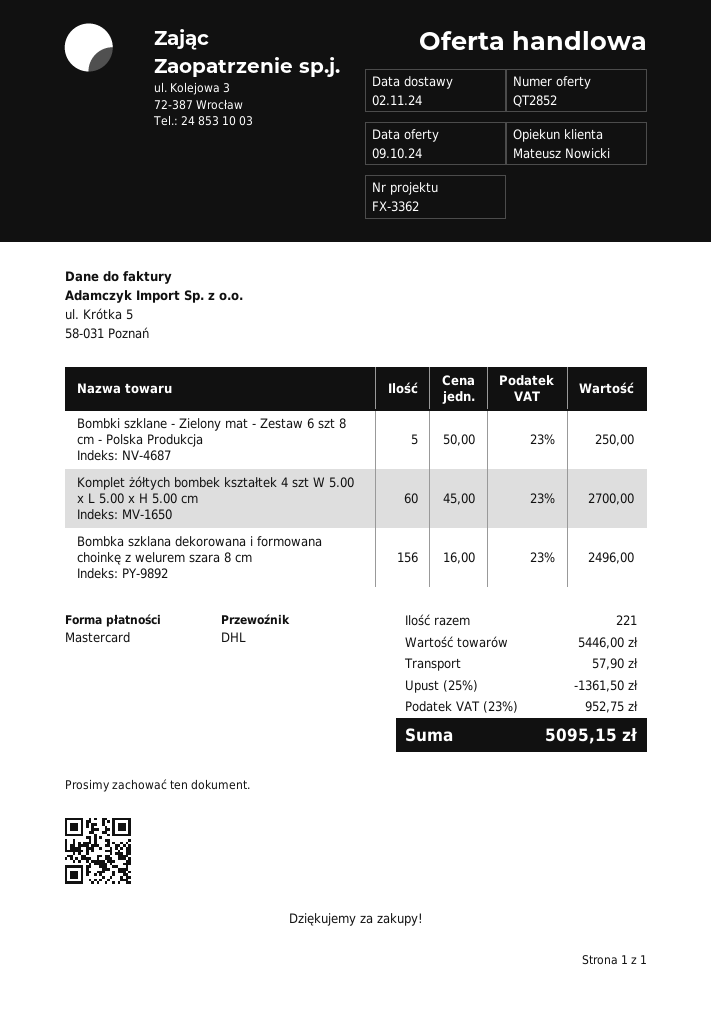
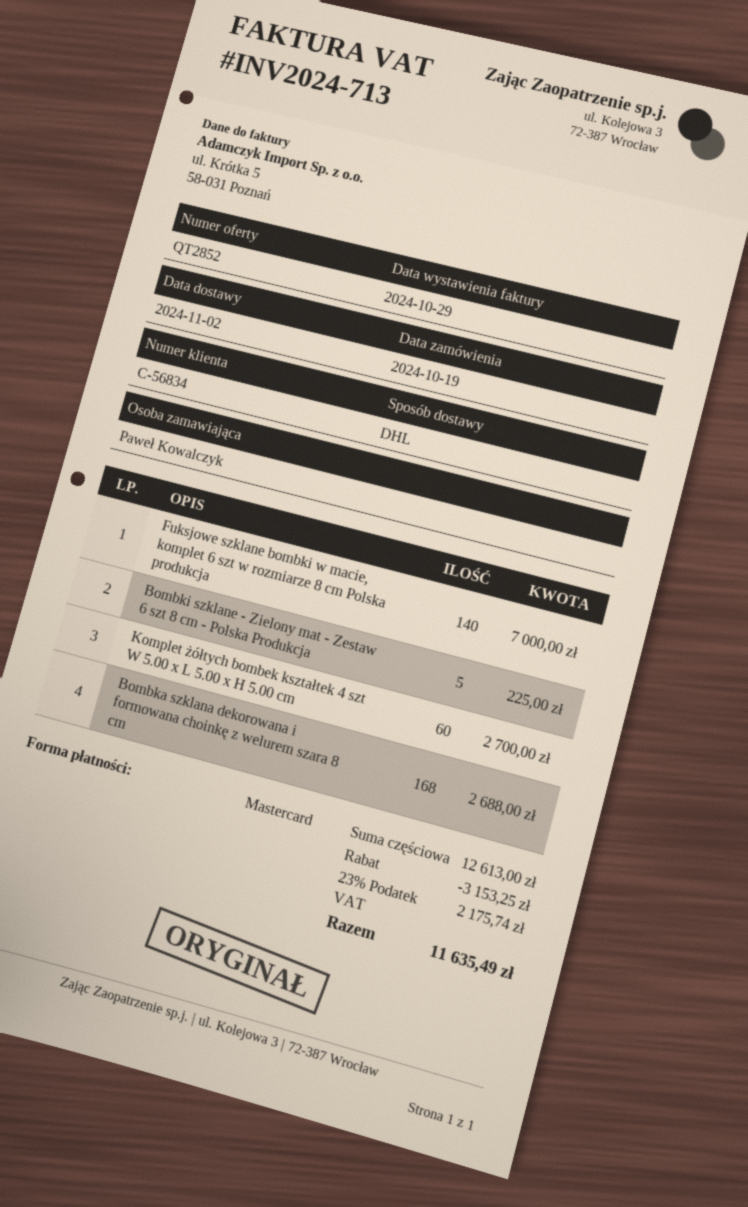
Bombki szklane - Zielony mat - Zestaw 6 szt 8 cm - Polska Produkcja: 5 for 250.00 -> 5 for 225.00
Bombka szklana dekorowana i formowana choinkę z welurem szara 8 cm: 156 for 2496.00 -> 168 for 2688.00
Fuksjowe szklane bombki w macie, komplet 6 szt w rozmiarze 8 cm Polska produkcja: none -> 140 for 7000.00
subtotal: 5446.00 -> 12613.00
discount: 1361.50 -> 3153.25
shipping: 57.90 -> none
tax: 23% = 952.75 -> 23% = 2175.74
total: 5095.15 -> 11635.49

